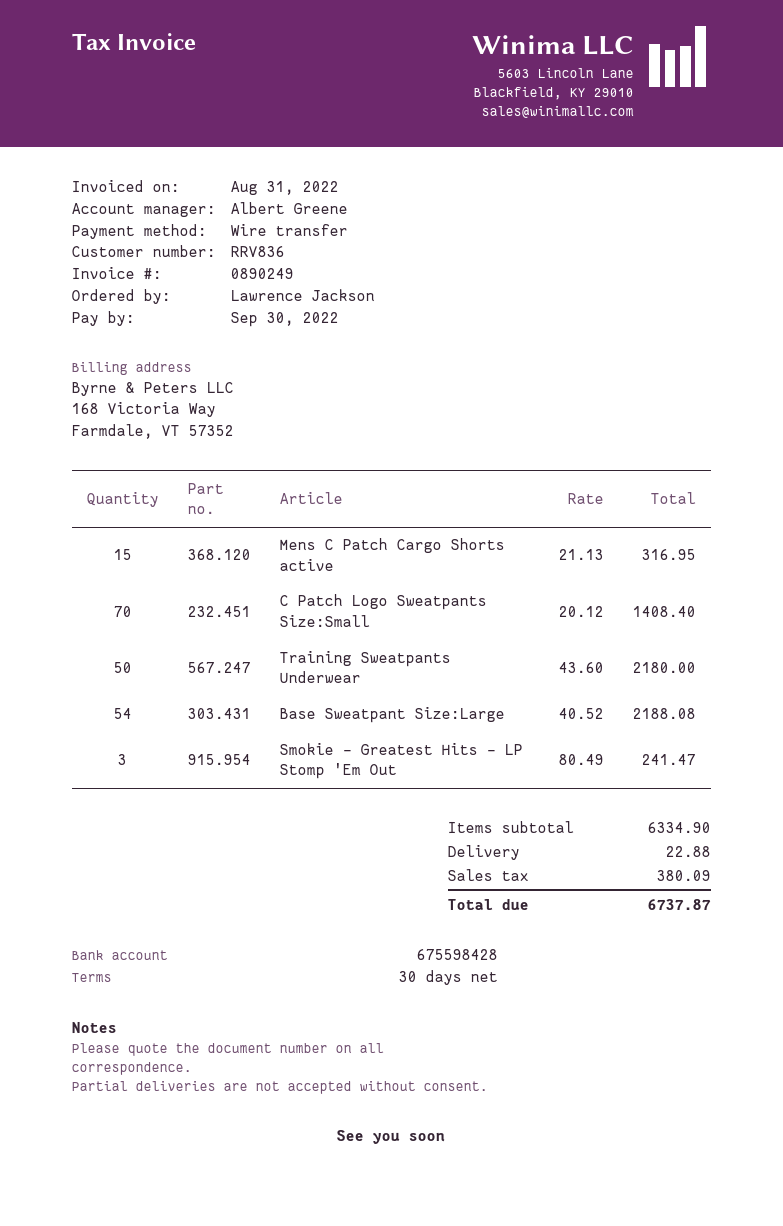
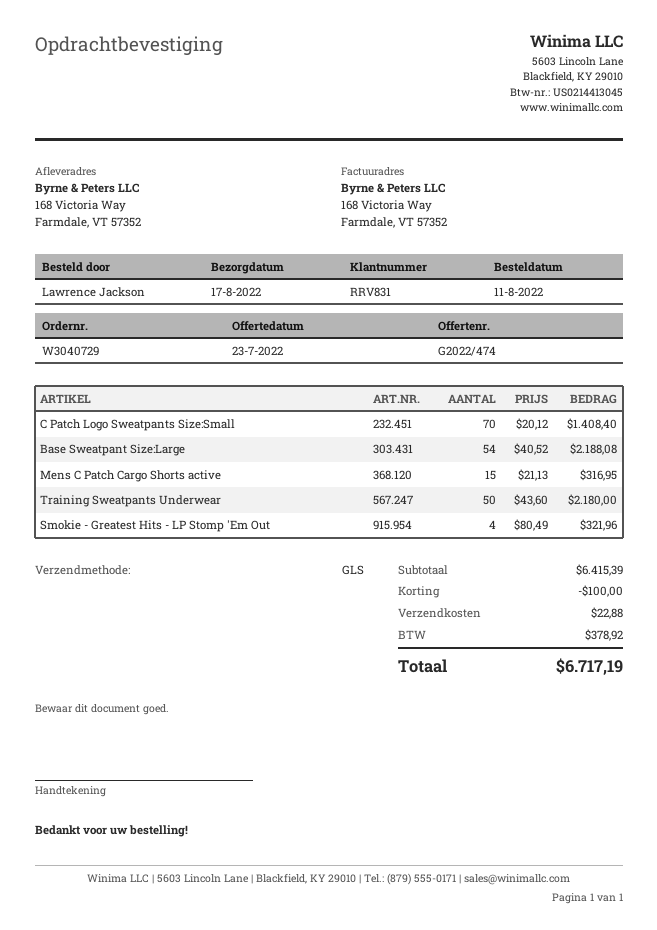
customer number: RRV836 -> RRV831
Smokie - Greatest Hits - LP Stomp 'Em Out: 3 x 80.49 = 241.47 -> 4 x 80.49 = 321.96
subtotal: 6334.90 -> 6415.39
discount: none -> 100.00
tax: 380.09 -> 378.92
total: 6737.87 -> 6717.19

